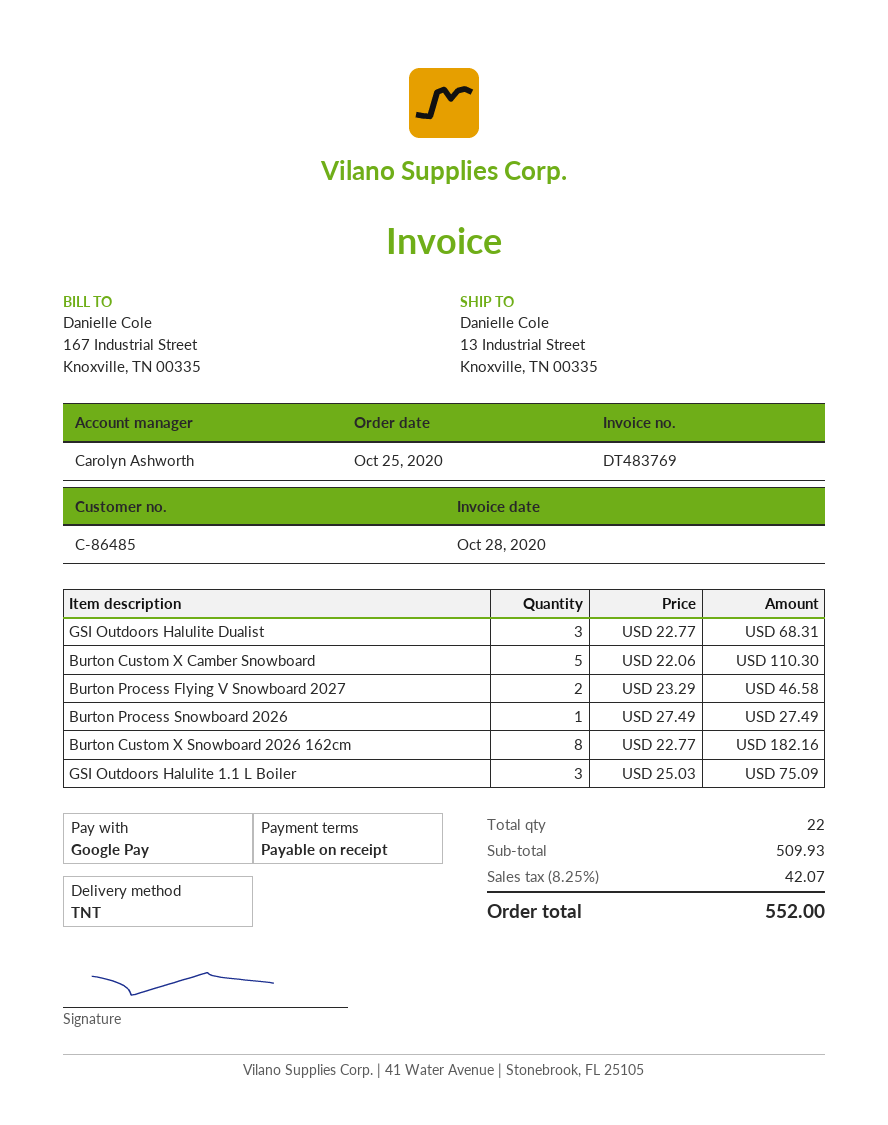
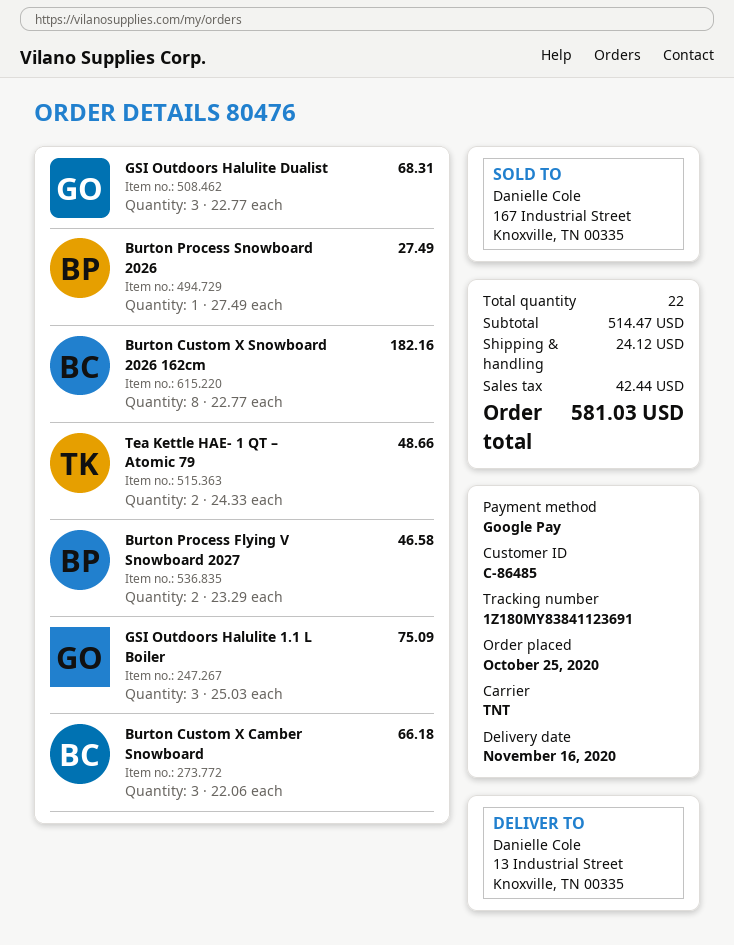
Burton Custom X Camber Snowboard: 5 x 22.06 = 110.30 -> 3 x 22.06 = 66.18
Tea Kettle HAE- 1 QT – Atomic 79: none -> 2 x 24.33 = 48.66
subtotal: 509.93 -> 514.47
shipping: none -> 24.12
tax: 42.07 -> 42.44
total: 552.00 -> 581.03

